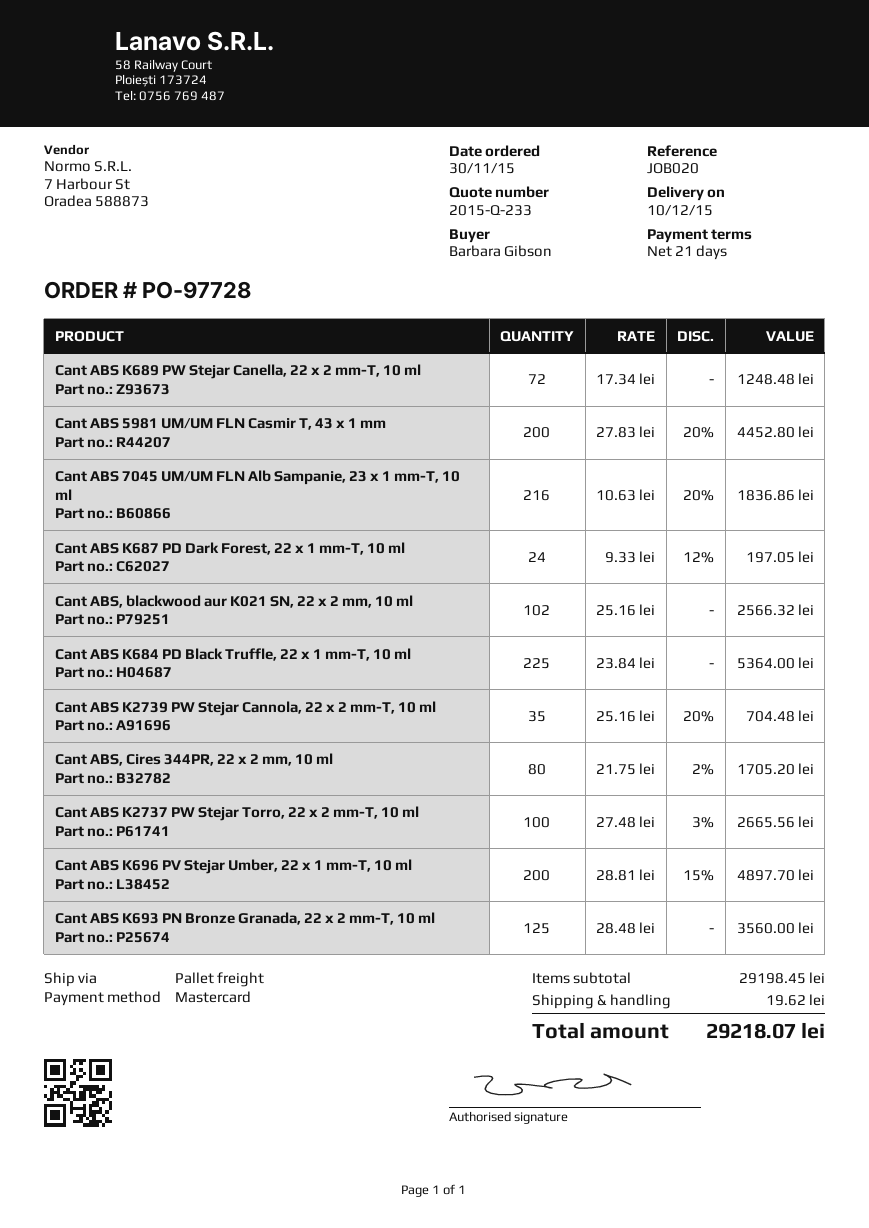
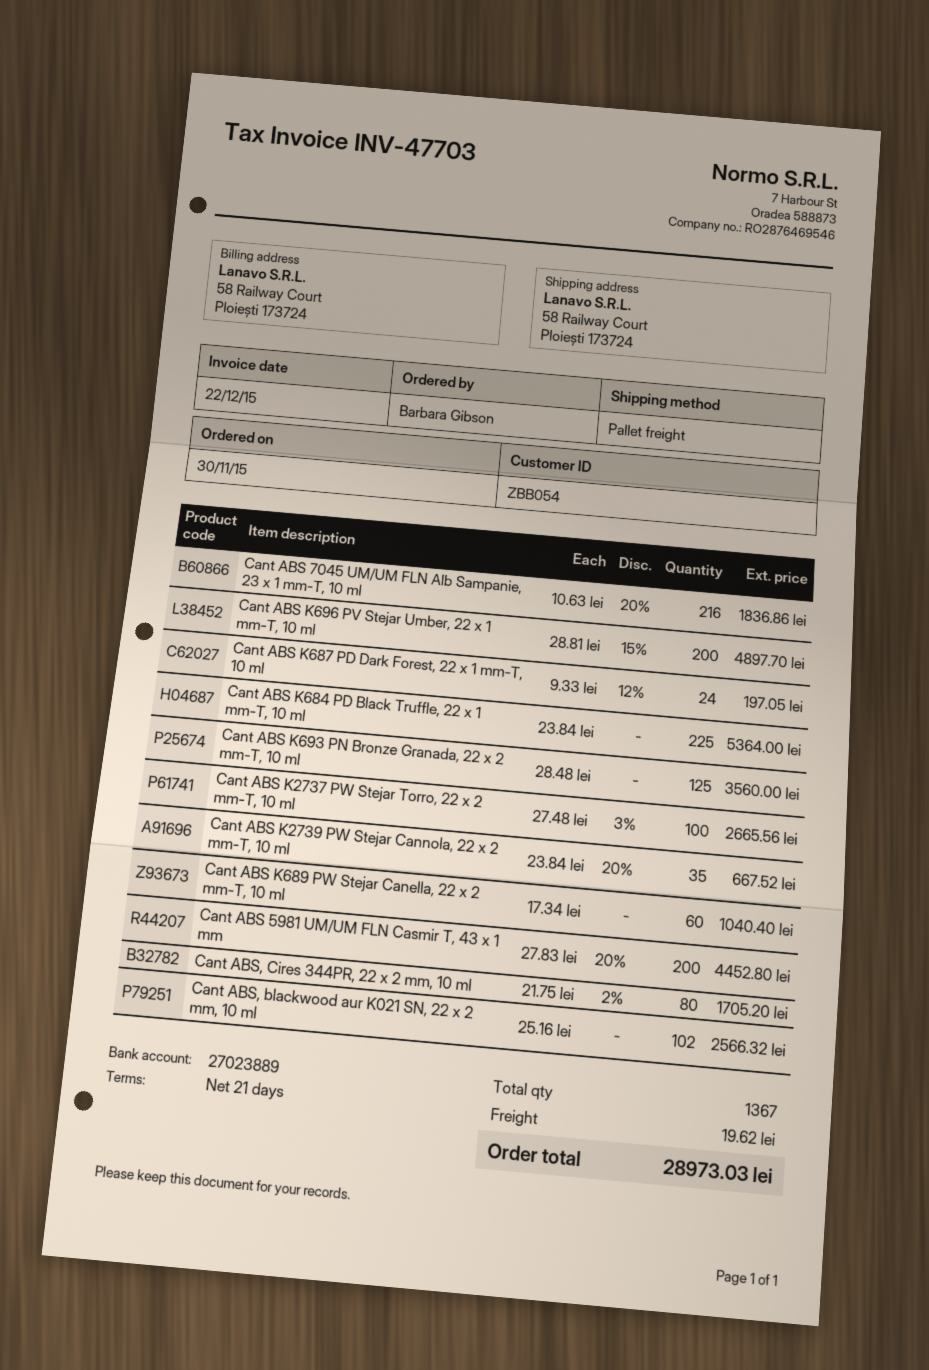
Cant ABS K689 PW Stejar Canella, 22 x 2 mm-T, 10 ml: 72 x 17.34 = 1248.48 -> 60 x 17.34 = 1040.40
Cant ABS K2739 PW Stejar Cannola, 22 x 2 mm-T, 10 ml: 35 x 25.16 - 20% = 704.48 -> 35 x 23.84 - 20% = 667.52
total: 29218.07 -> 28973.03

